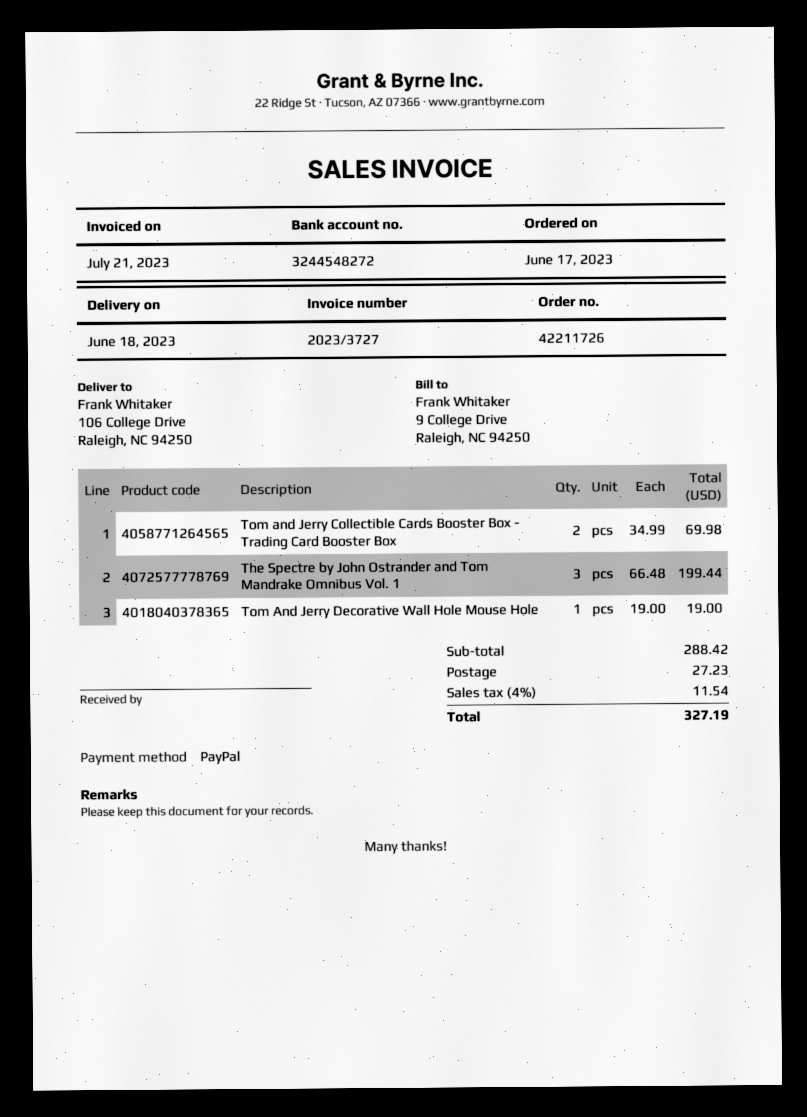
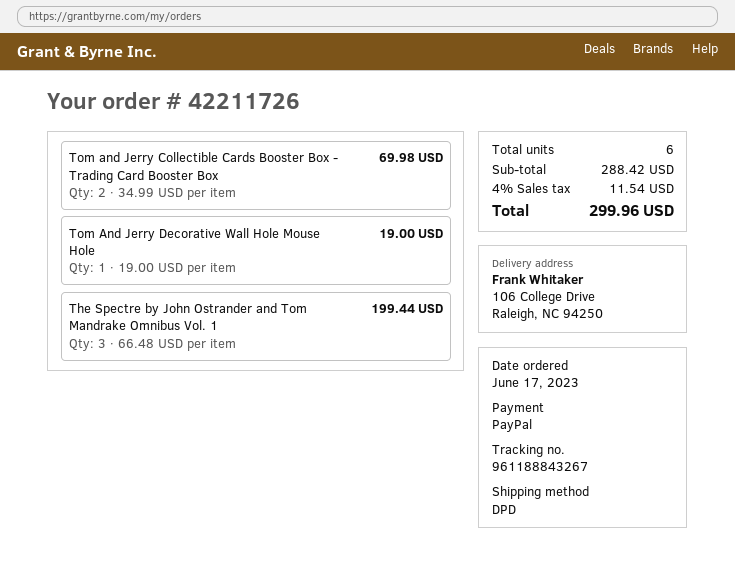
shipping: 27.23 -> none
total: 327.19 -> 299.96

